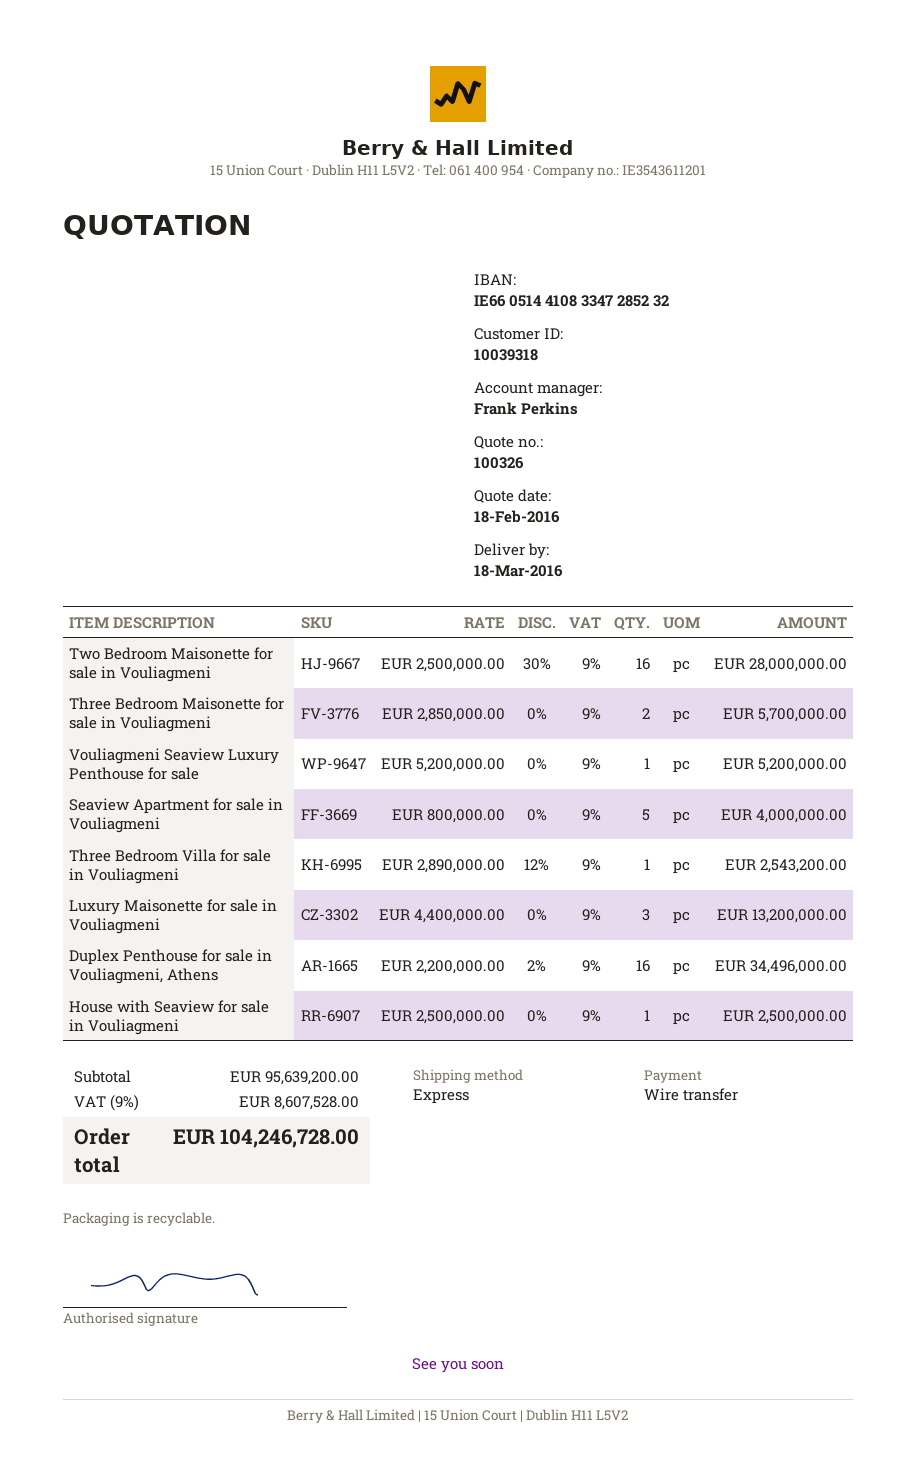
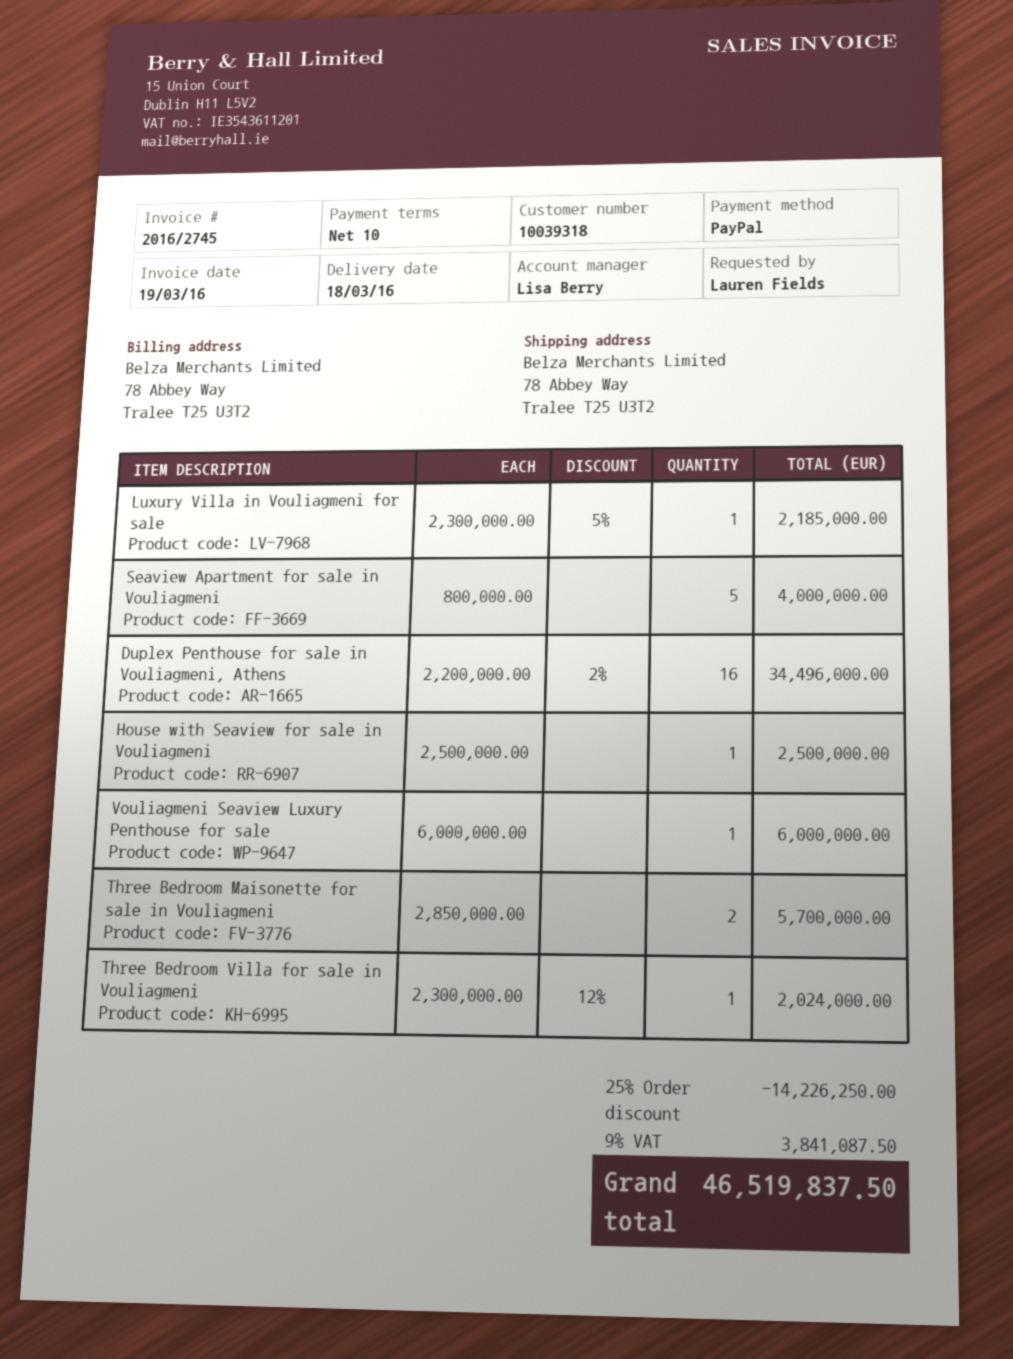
sales rep: Frank Perkins -> Lisa Berry
payment method: bank transfer -> PayPal
Two Bedroom Maisonette for sale in Vouliagmeni: 16 x 2500000.00 - 30% = 28000000.00 -> none
Vouliagmeni Seaview Luxury Penthouse for sale: 1 x 5200000.00 = 5200000.00 -> 1 x 6000000.00 = 6000000.00
Three Bedroom Villa for sale in Vouliagmeni: 1 x 2890000.00 - 12% = 2543200.00 -> 1 x 2300000.00 - 12% = 2024000.00
Luxury Maisonette for sale in Vouliagmeni: 3 x 4400000.00 = 13200000.00 -> none
Luxury Villa in Vouliagmeni for sale: none -> 1 x 2300000.00 - 5% = 2185000.00
discount: none -> 25% = 14226250.00
tax: 9% = 8607528.00 -> 9% = 3841087.50
total: 104246728.00 -> 46519837.50

